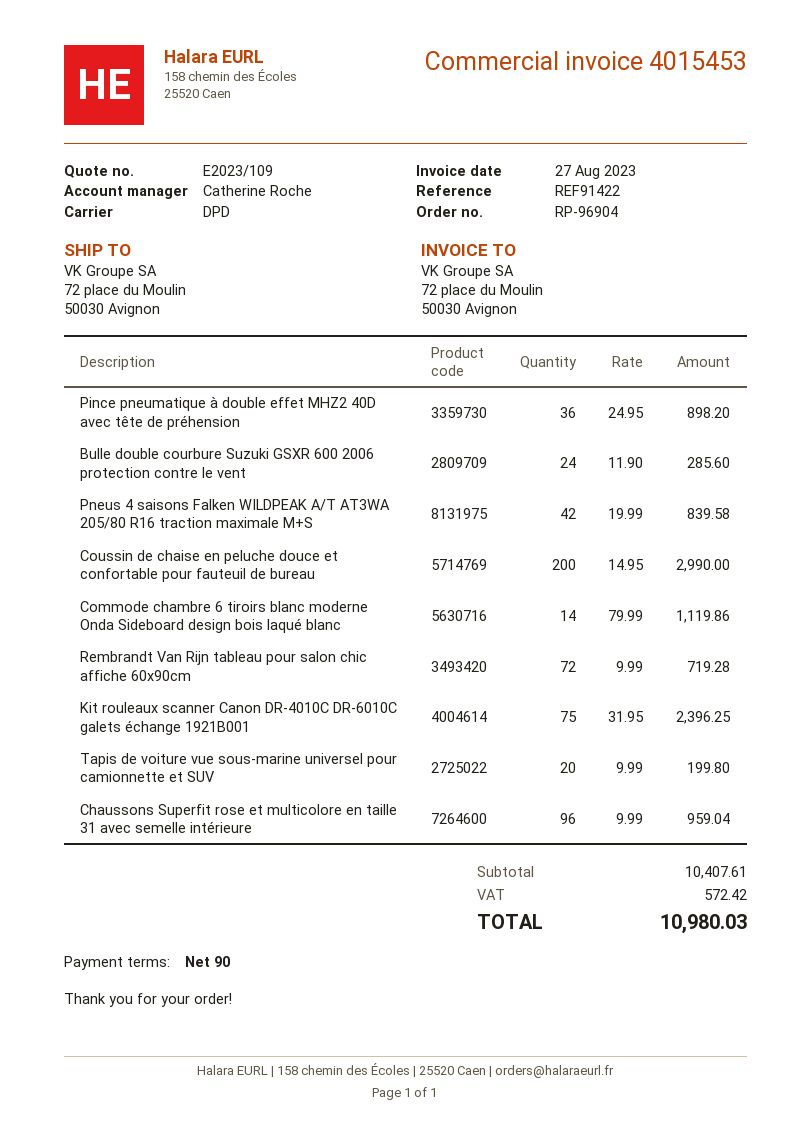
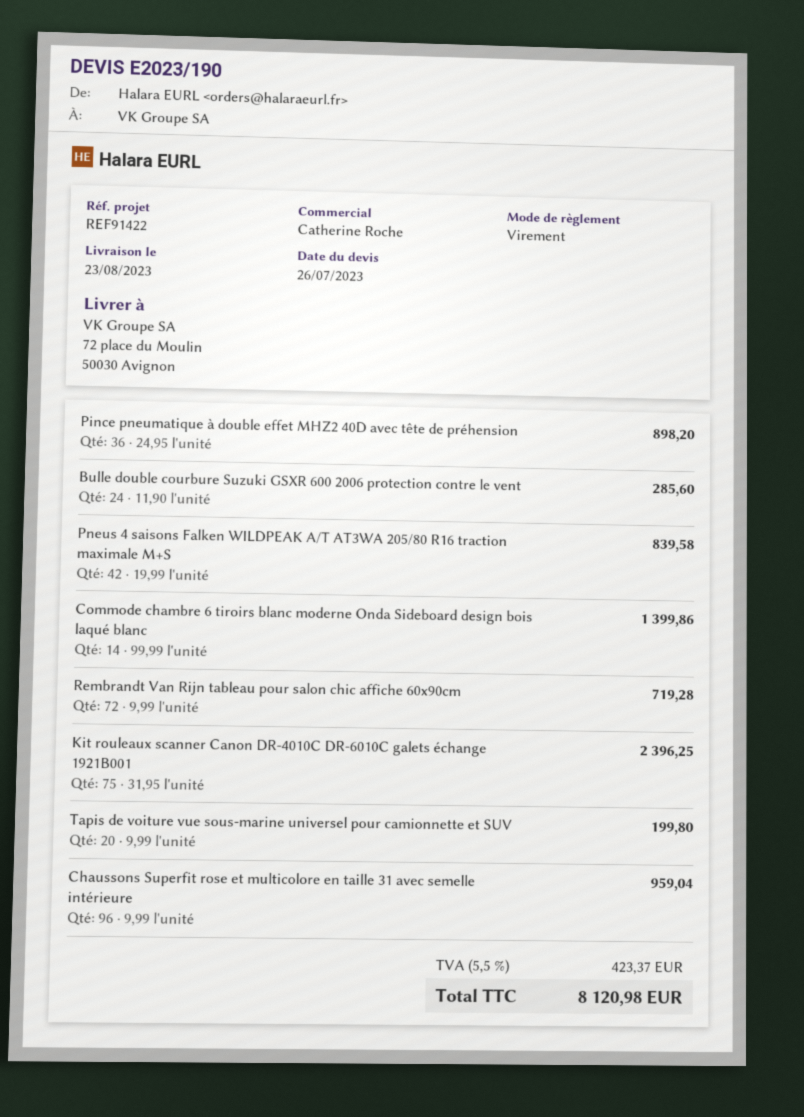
quote number: E2023/109 -> E2023/190
Coussin de chaise en peluche douce et confortable pour fauteuil de bureau: 200 x 14.95 = 2990.00 -> none
Commode chambre 6 tiroirs blanc moderne Onda Sideboard design bois laqué blanc: 14 x 79.99 = 1119.86 -> 14 x 99.99 = 1399.86
tax: 572.42 -> 423.37
total: 10980.03 -> 8120.98

